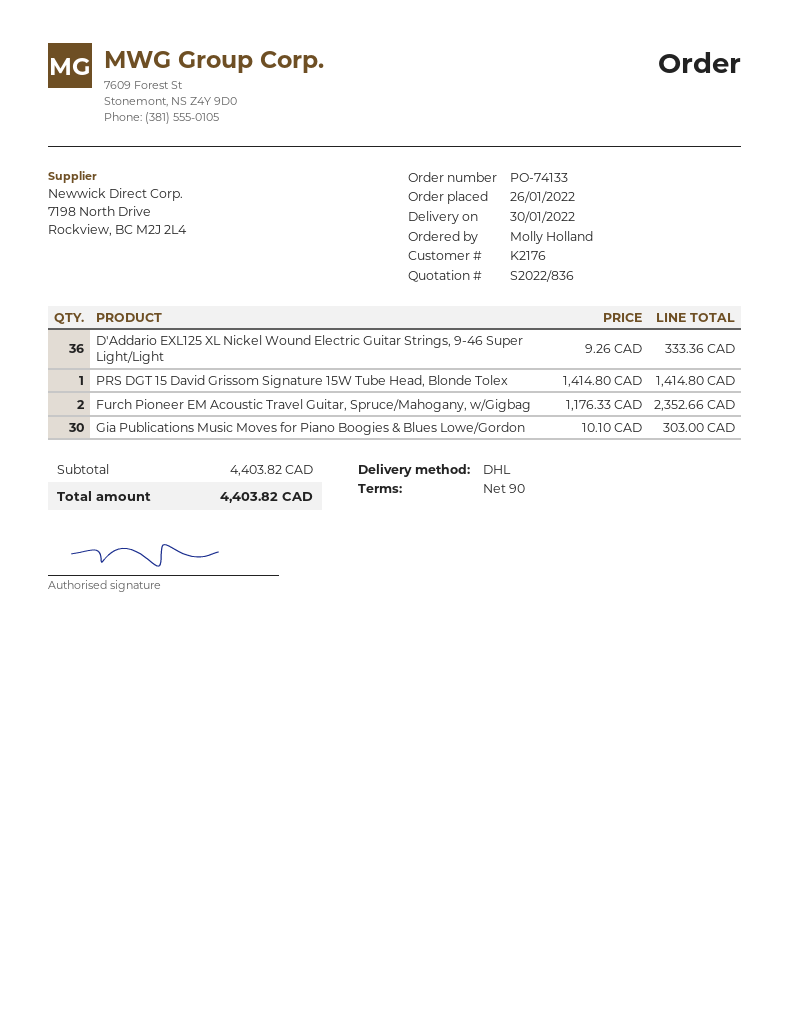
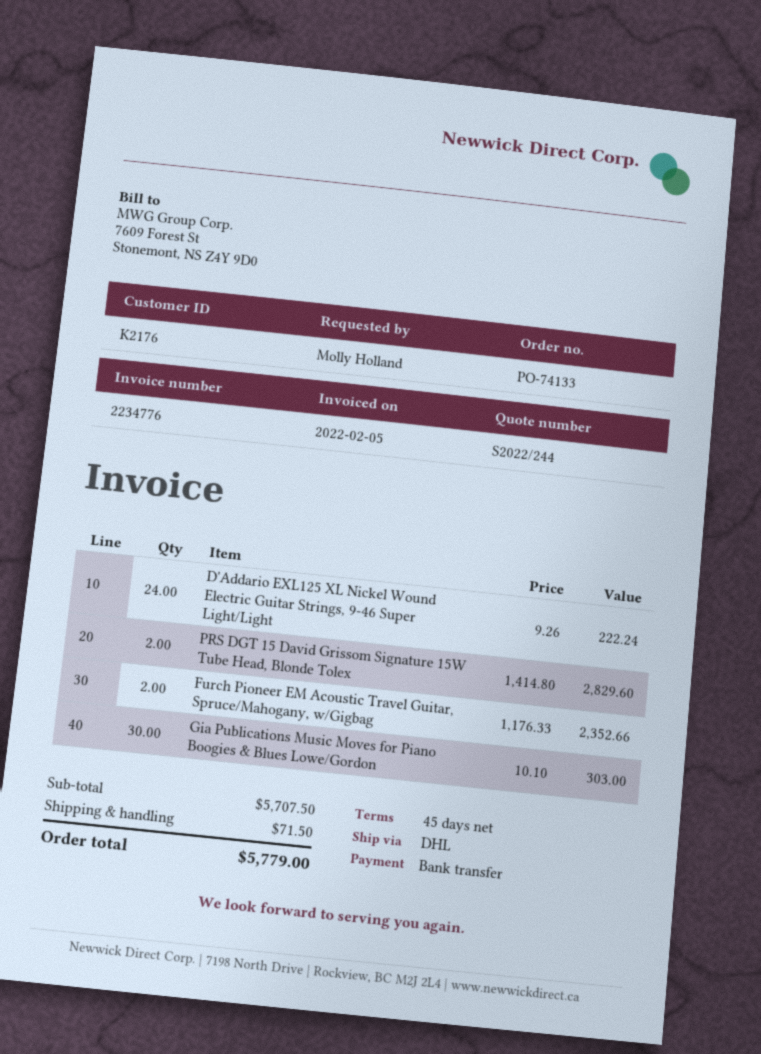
quote number: S2022/836 -> S2022/244
payment terms: 90 days -> 45 days
D'Addario EXL125 XL Nickel Wound Electric Guitar Strings, 9-46 Super Light/Light: 36 x 9.26 = 333.36 -> 24 x 9.26 = 222.24
PRS DGT 15 David Grissom Signature 15W Tube Head, Blonde Tolex: 1 x 1414.80 = 1414.80 -> 2 x 1414.80 = 2829.60
subtotal: 4403.82 -> 5707.50
shipping: none -> 71.50
total: 4403.82 -> 5779.00

